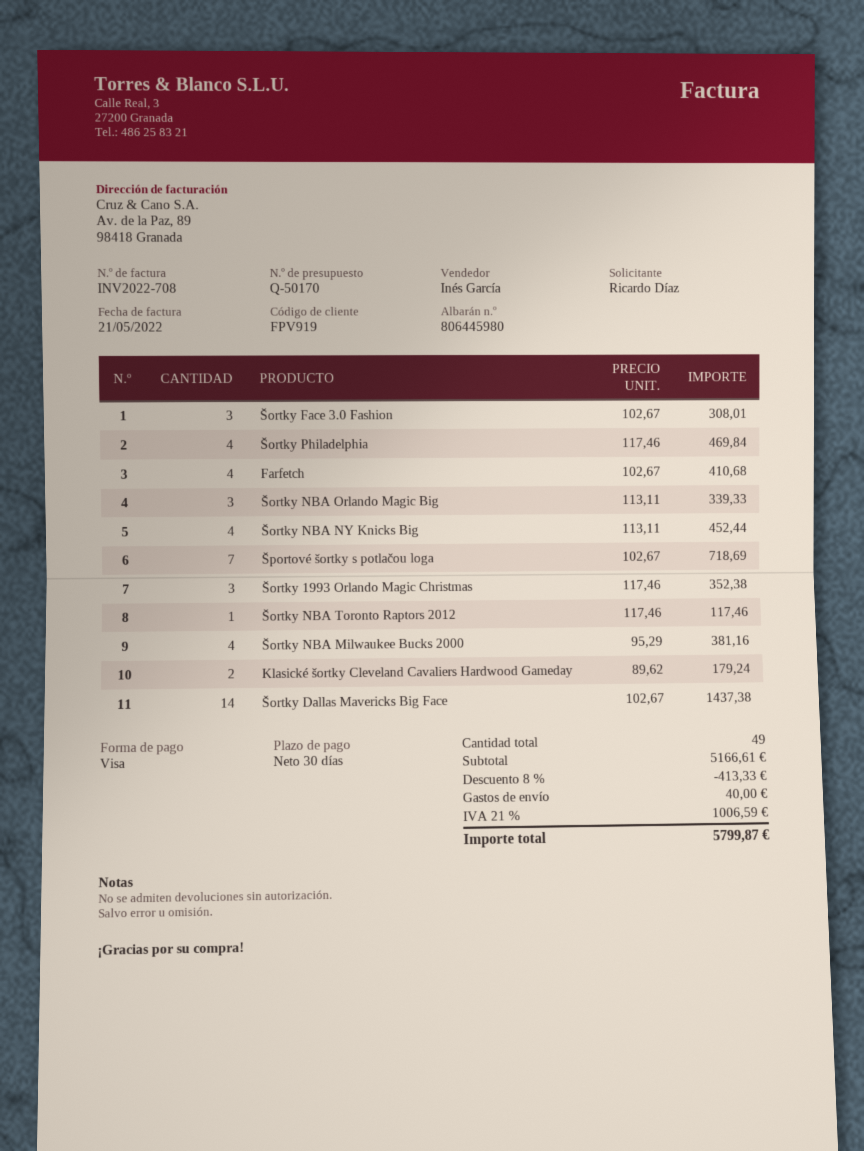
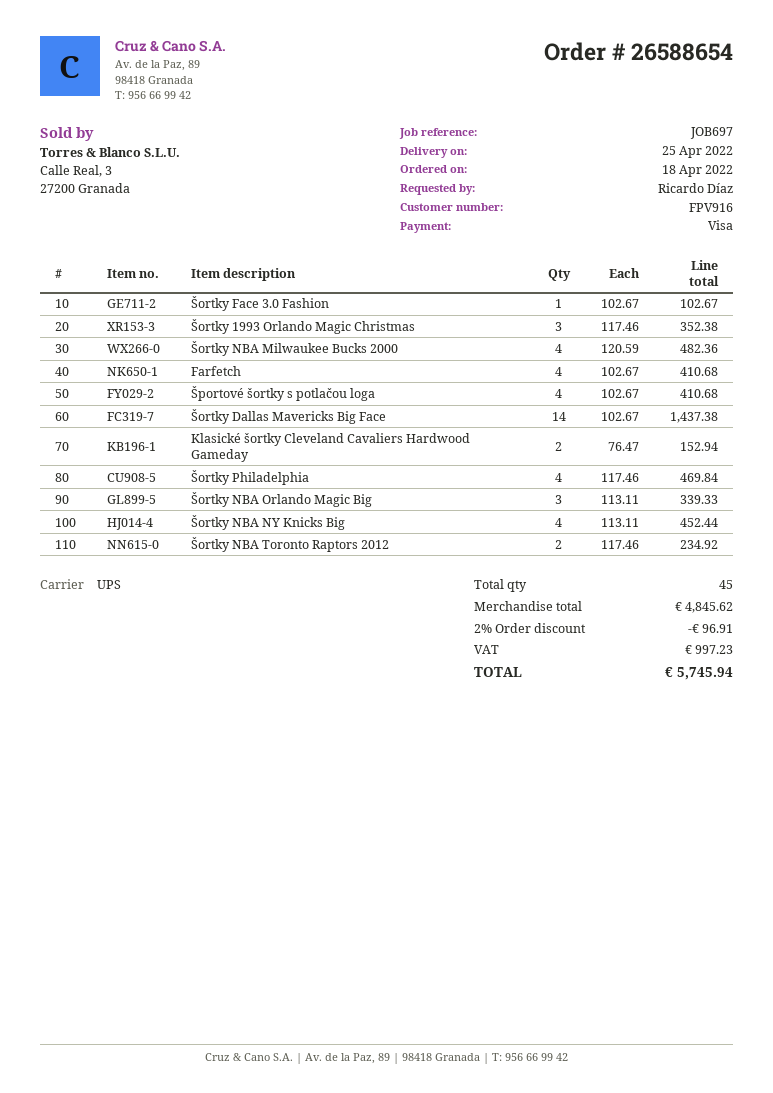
customer number: FPV919 -> FPV916
Šortky Face 3.0 Fashion: 3 x 102.67 = 308.01 -> 1 x 102.67 = 102.67
Športové šortky s potlačou loga: 7 x 102.67 = 718.69 -> 4 x 102.67 = 410.68
Šortky NBA Toronto Raptors 2012: 1 x 117.46 = 117.46 -> 2 x 117.46 = 234.92
Šortky NBA Milwaukee Bucks 2000: 4 x 95.29 = 381.16 -> 4 x 120.59 = 482.36
Klasické šortky Cleveland Cavaliers Hardwood Gameday: 2 x 89.62 = 179.24 -> 2 x 76.47 = 152.94
total quantity: 49 -> 45
subtotal: 5166.61 -> 4845.62
discount: 8% = 413.33 -> 2% = 96.91
shipping: 40.00 -> none
tax: 1006.59 -> 997.23
total: 5799.87 -> 5745.94

